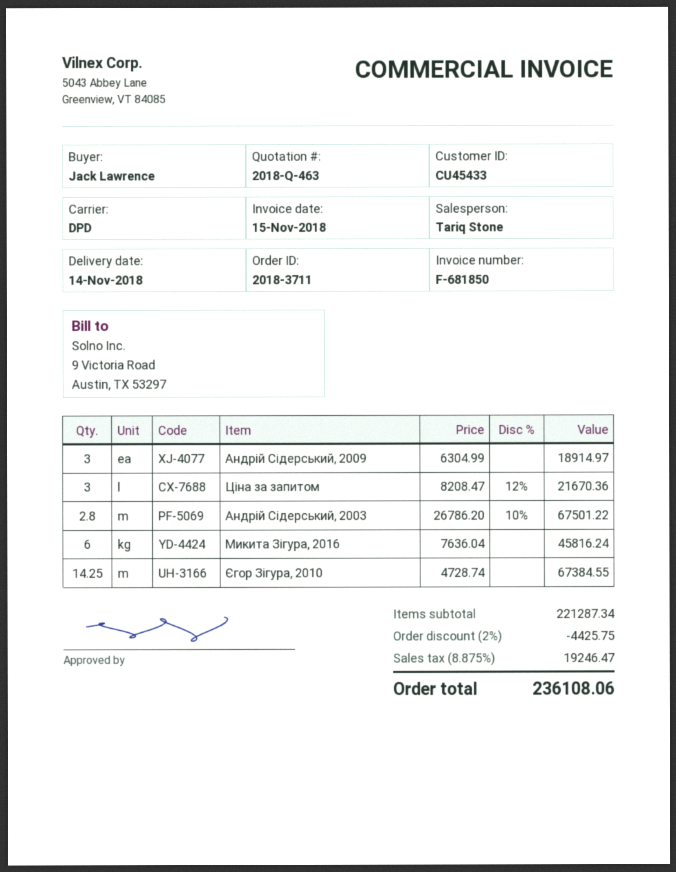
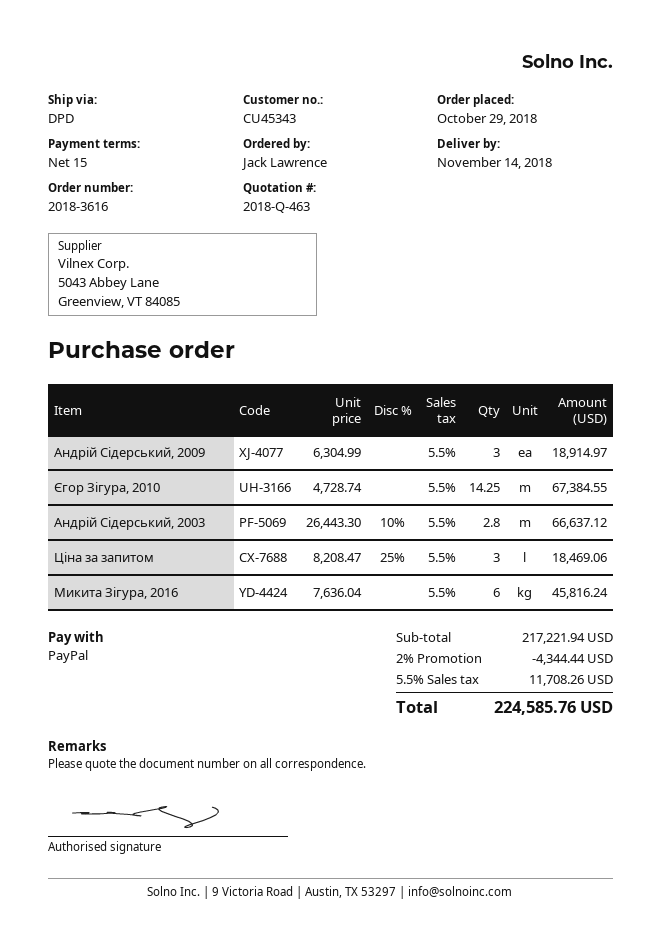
order number: 2018-3711 -> 2018-3616
customer number: CU45433 -> CU45343
Ціна за запитом: 3 x 8208.47 - 12% = 21670.36 -> 3 x 8208.47 - 25% = 18469.06
Андрій Сідерський, 2003: 2.8 x 26786.20 - 10% = 67501.22 -> 2.8 x 26443.30 - 10% = 66637.12
subtotal: 221287.34 -> 217221.94
discount: 2% = 4425.75 -> 2% = 4344.44
tax: 8.875% = 19246.47 -> 5.5% = 11708.26
total: 236108.06 -> 224585.76

